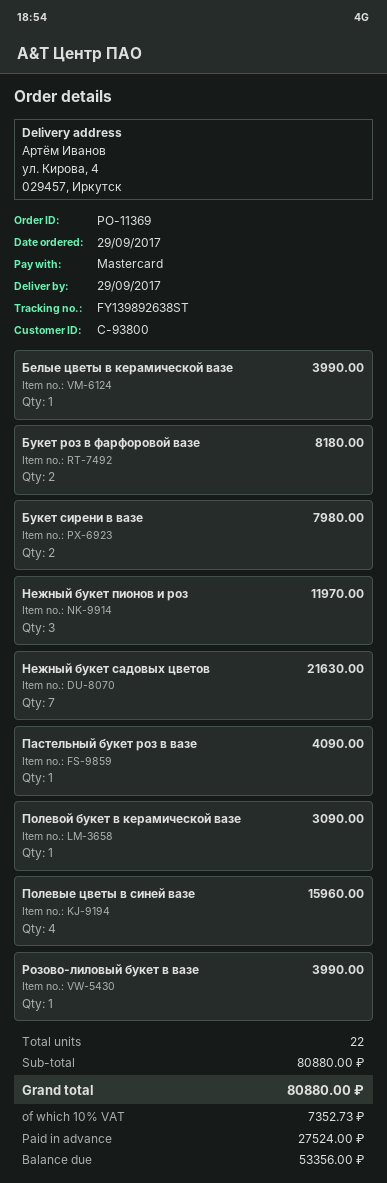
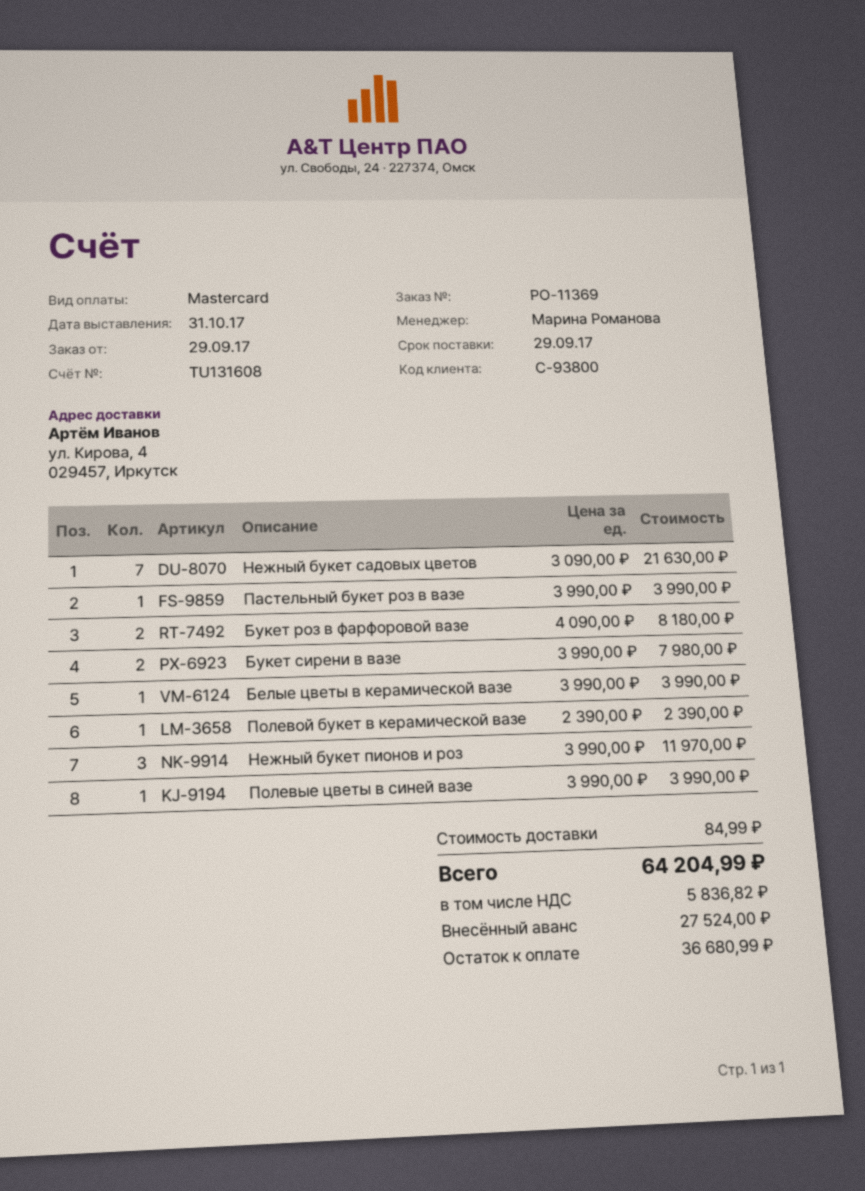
Пастельный букет роз в вазе: 1 for 4090.00 -> 1 for 3990.00
Полевой букет в керамической вазе: 1 for 3090.00 -> 1 for 2390.00
Полевые цветы в синей вазе: 4 for 15960.00 -> 1 for 3990.00
Розово-лиловый букет в вазе: 1 for 3990.00 -> none
shipping: none -> 84.99
tax: 7352.73 -> 5836.82
total: 80880.00 -> 64204.99
balance: 53356.00 -> 36680.99

